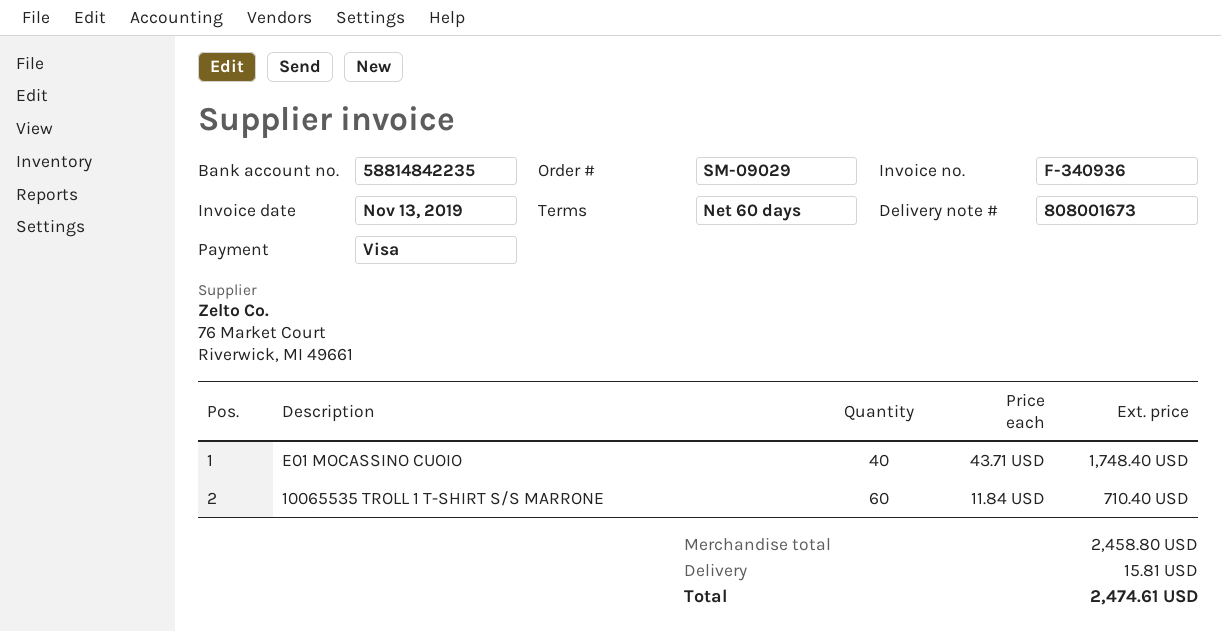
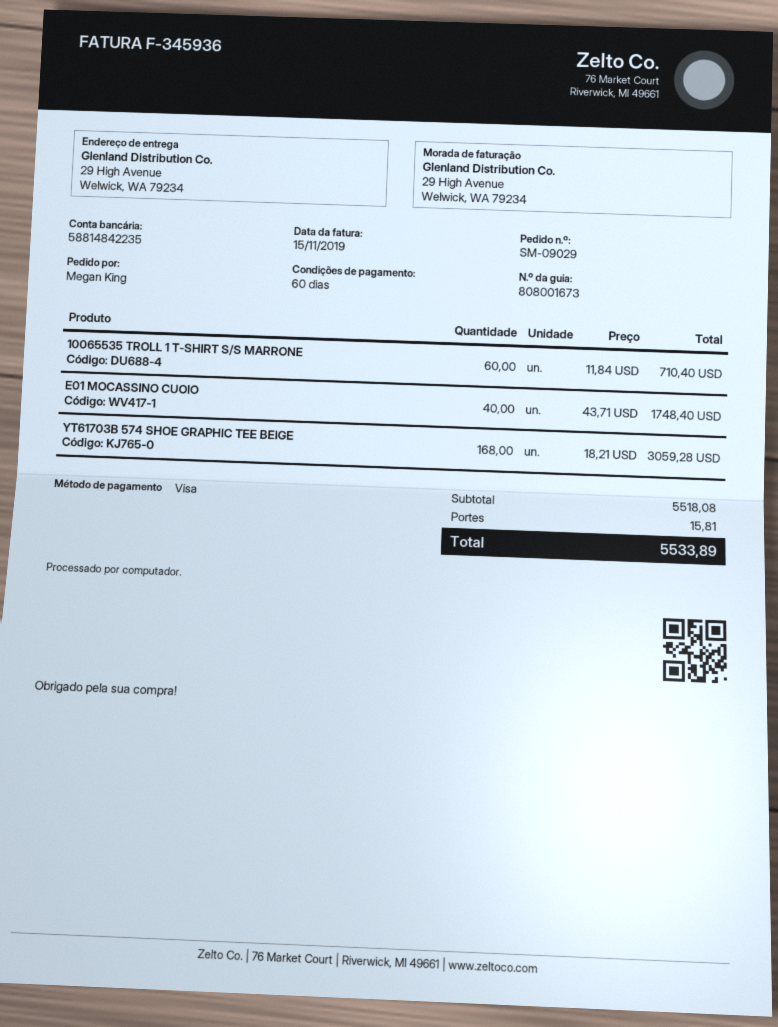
invoice number: F-340936 -> F-345936
invoice date: 2019-11-13 -> 2019-11-15
YT61703B 574 SHOE GRAPHIC TEE BEIGE: none -> 168 x 18.21 = 3059.28
subtotal: 2458.80 -> 5518.08
total: 2474.61 -> 5533.89

